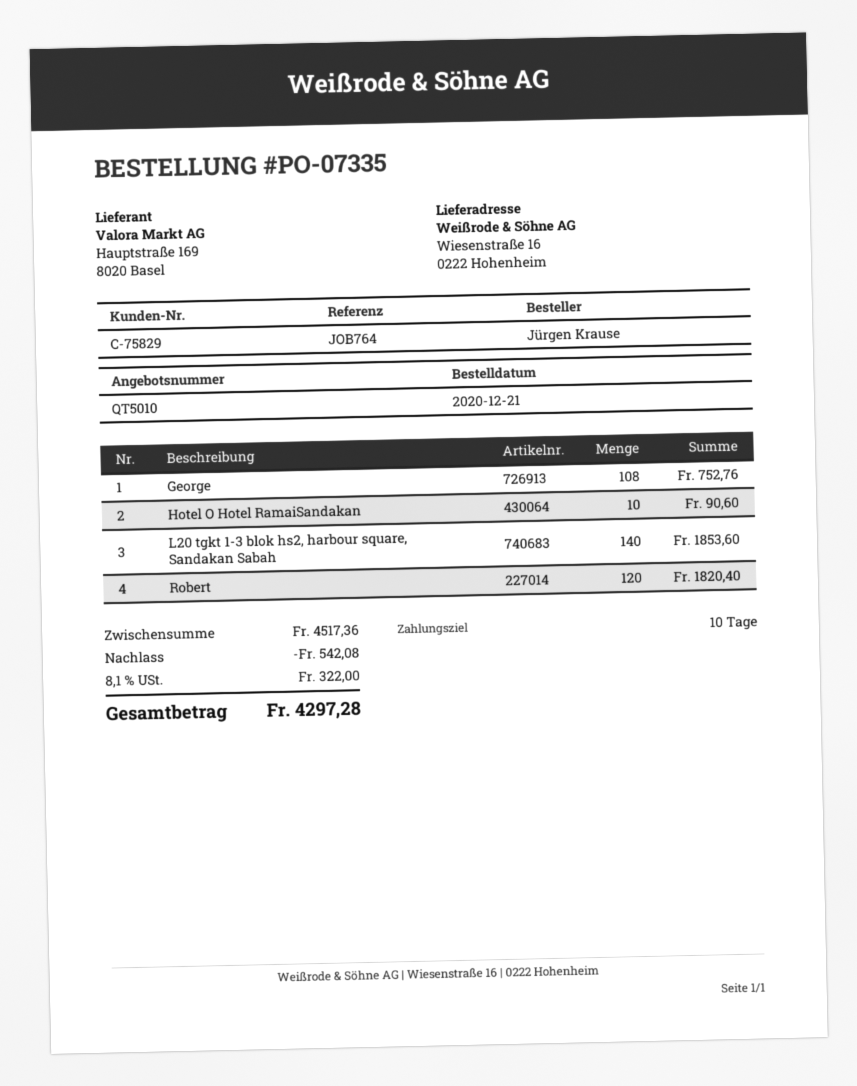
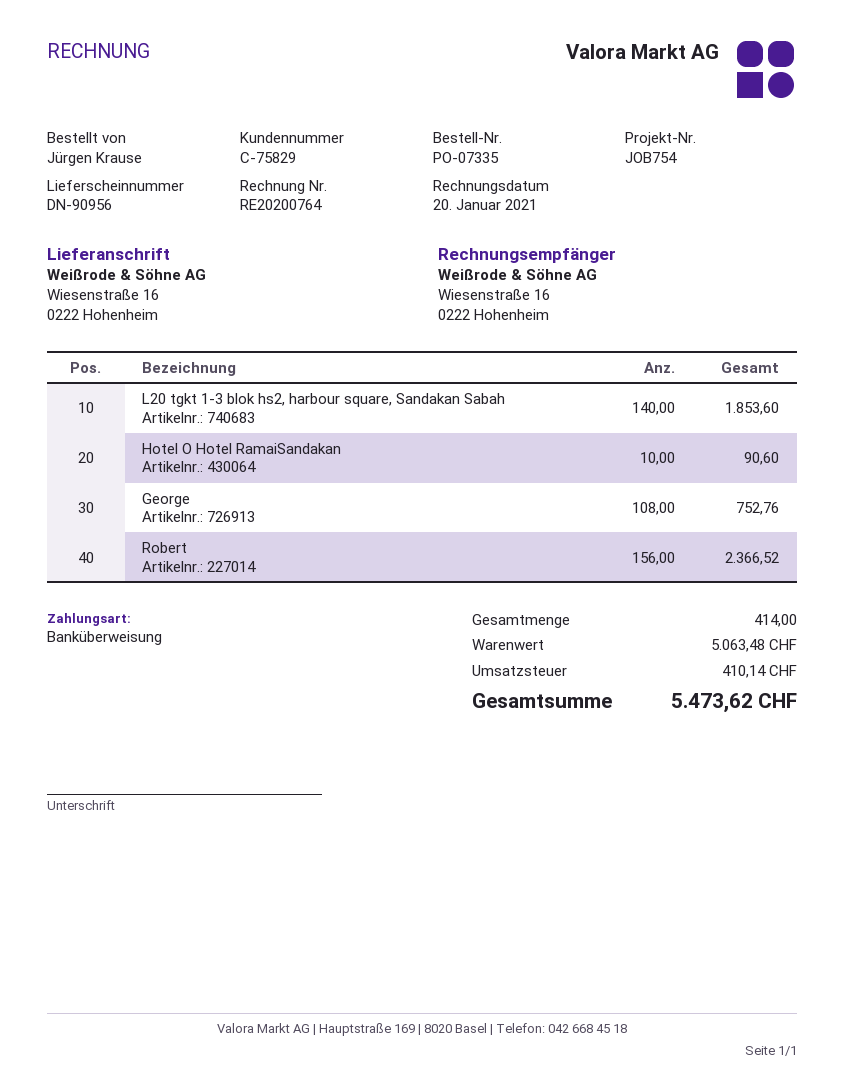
reference: JOB764 -> JOB754
Robert: 120 for 1820.40 -> 156 for 2366.52
subtotal: 4517.36 -> 5063.48
discount: 542.08 -> none
tax: 322.00 -> 410.14
total: 4297.28 -> 5473.62

